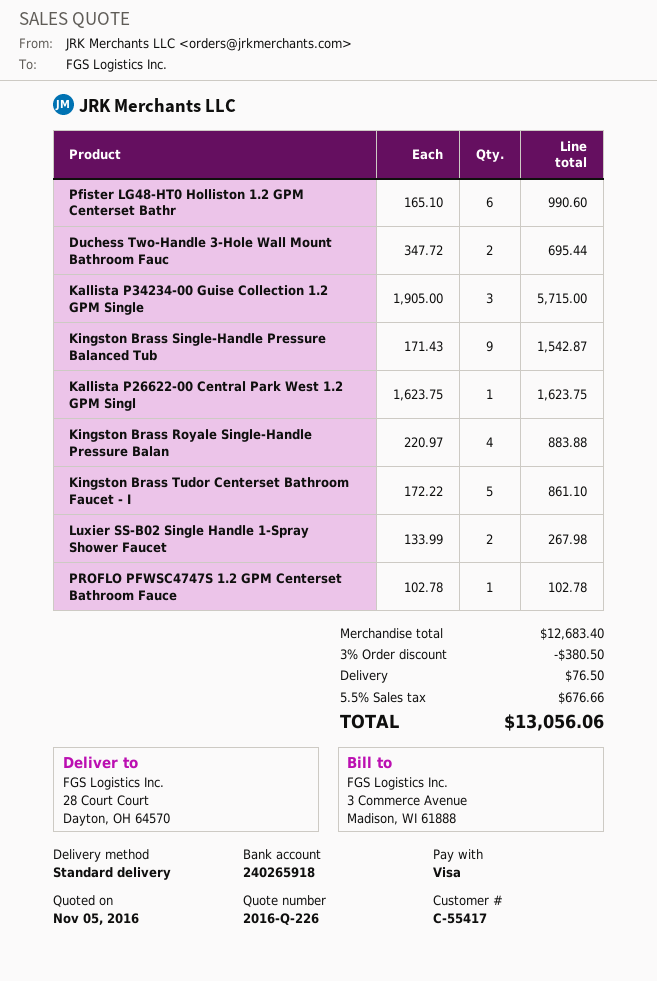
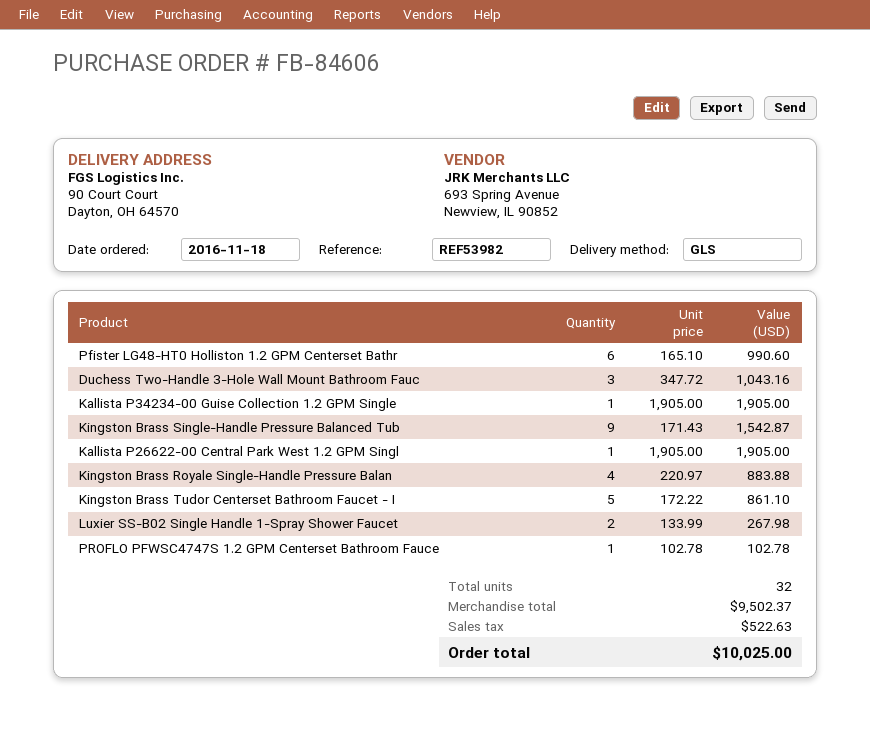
shipping method: standard -> GLS
ship to: 28 Court Court, Dayton, OH 64570 -> 90 Court Court, Dayton, OH 64570
Duchess Two-Handle 3-Hole Wall Mount Bathroom Fauc: 2 x 347.72 = 695.44 -> 3 x 347.72 = 1043.16
Kallista P34234-00 Guise Collection 1.2 GPM Single: 3 x 1905.00 = 5715.00 -> 1 x 1905.00 = 1905.00
Kallista P26622-00 Central Park West 1.2 GPM Singl: 1 x 1623.75 = 1623.75 -> 1 x 1905.00 = 1905.00
subtotal: 12683.40 -> 9502.37
discount: 3% = 380.50 -> none
shipping: 76.50 -> none
tax: 676.66 -> 522.63
total: 13056.06 -> 10025.00

